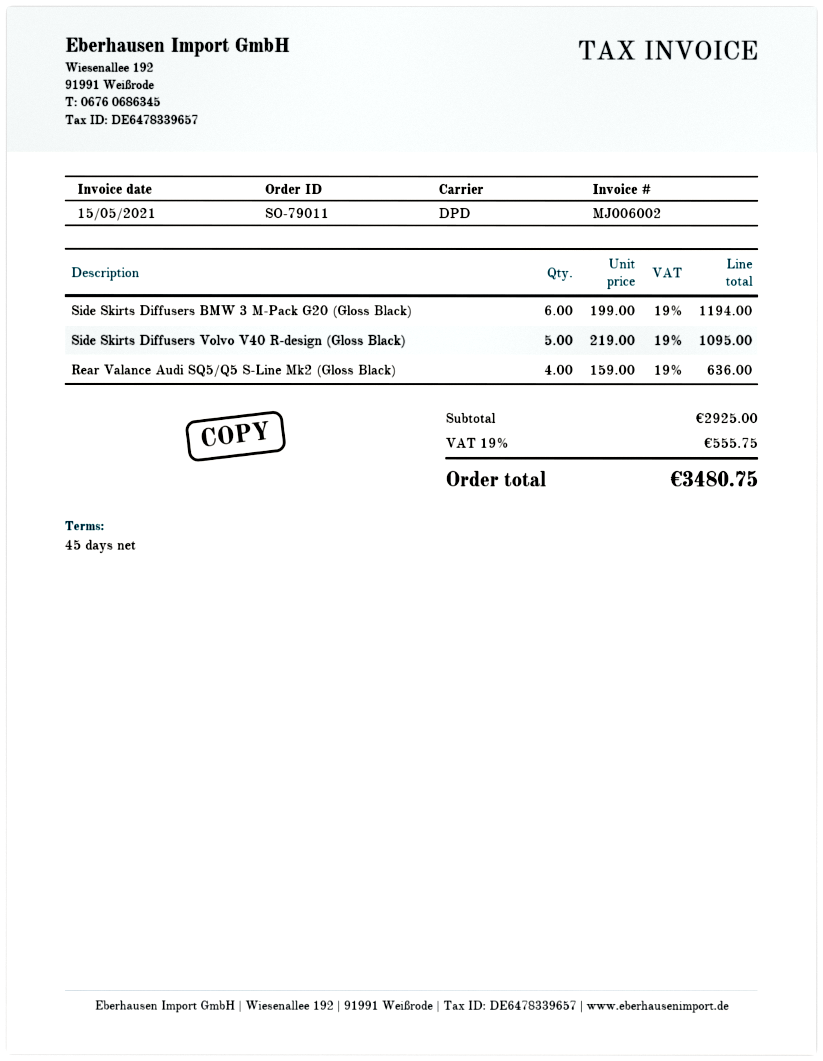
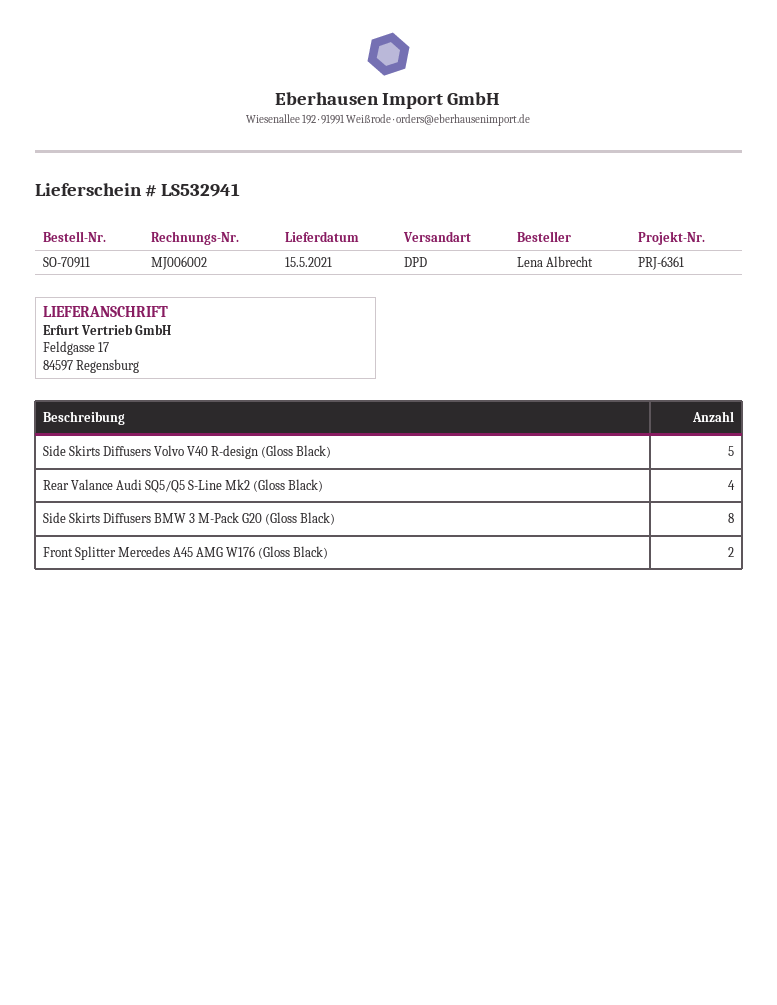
order number: SO-79011 -> SO-70911
Side Skirts Diffusers BMW 3 M-Pack G20 (Gloss Black): 6 -> 8
Front Splitter Mercedes A45 AMG W176 (Gloss Black): none -> 2

